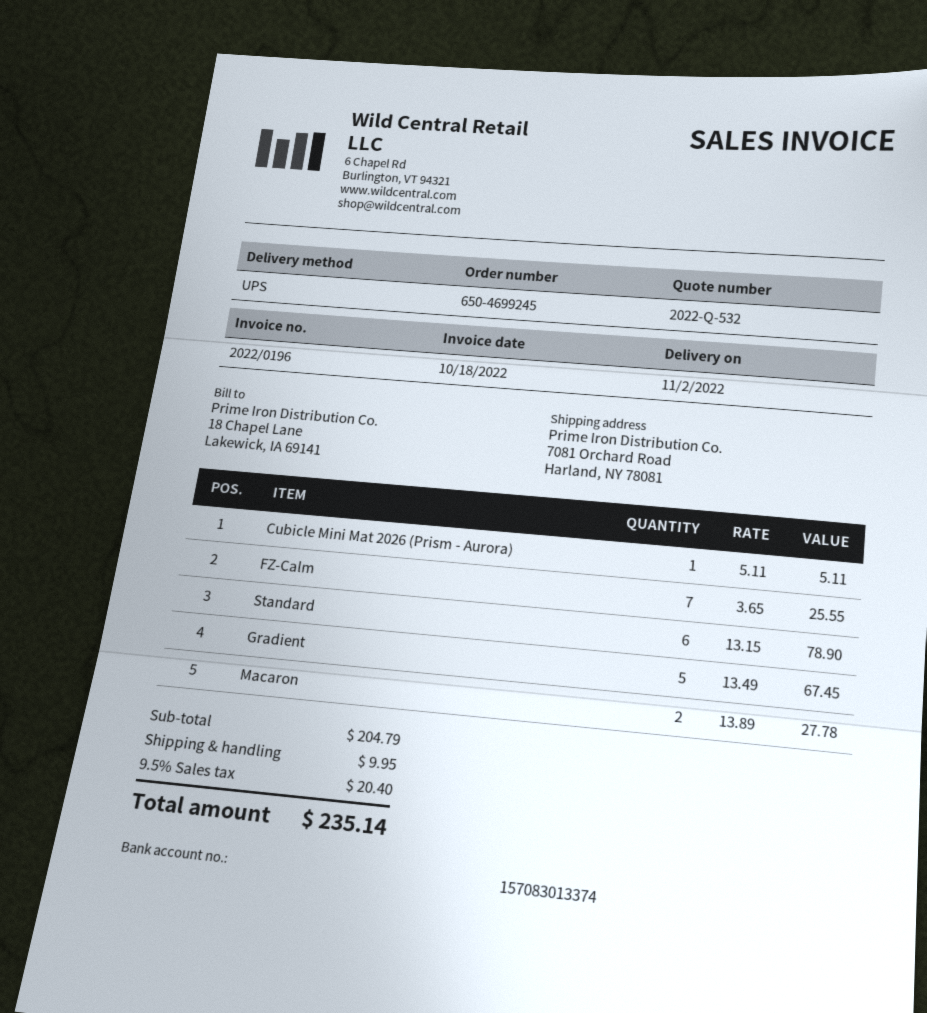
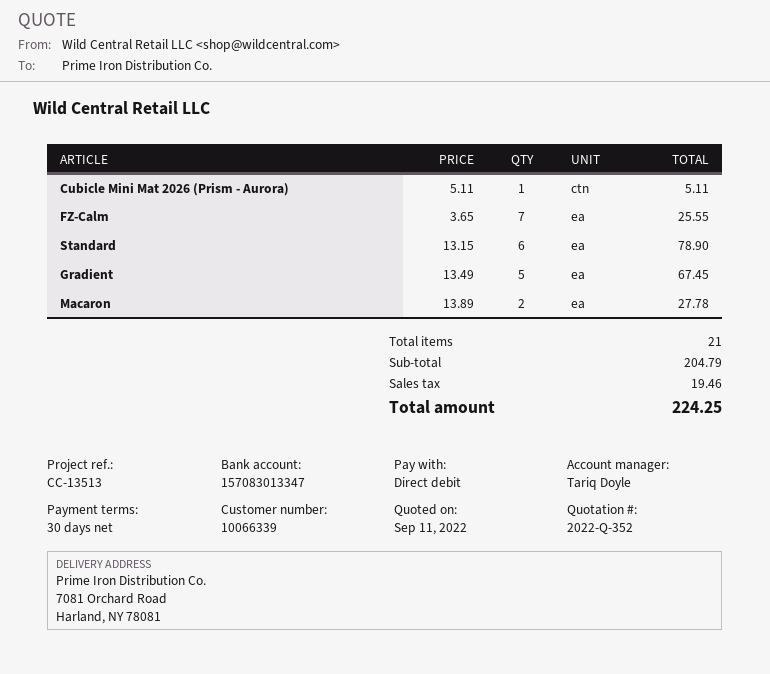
quote number: 2022-Q-532 -> 2022-Q-352
bank account: 157083013374 -> 157083013347
shipping: 9.95 -> none
tax: 20.40 -> 19.46
total: 235.14 -> 224.25

